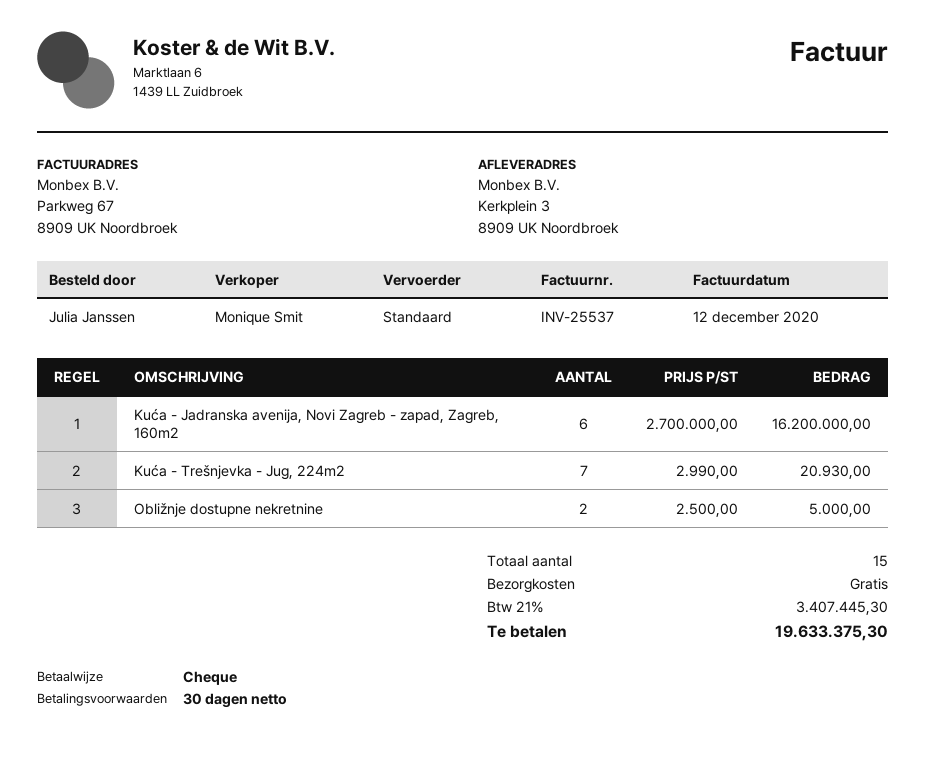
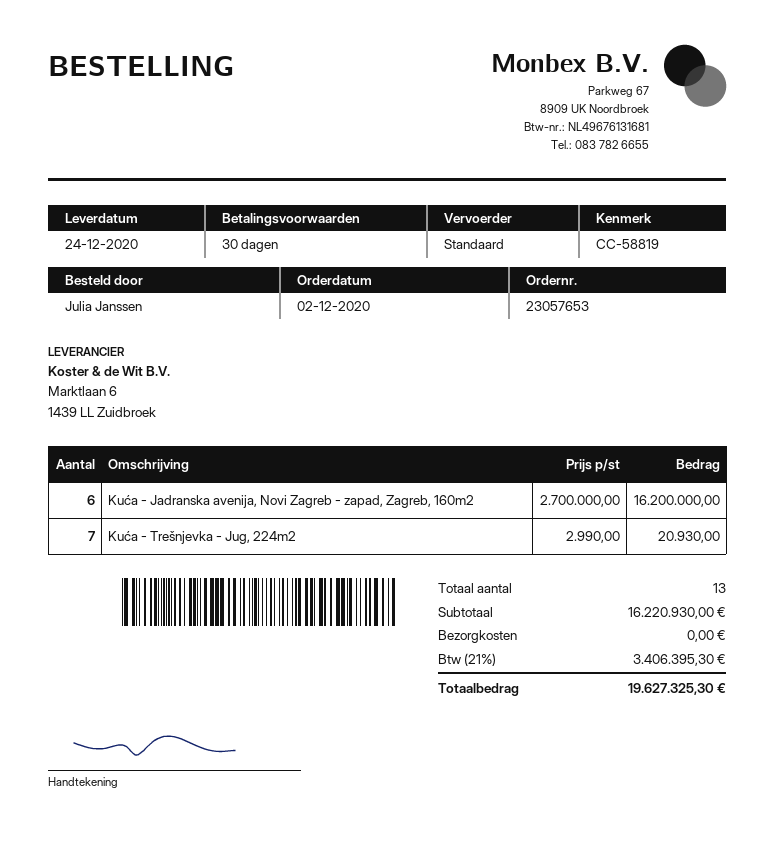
Obližnje dostupne nekretnine: 2 x 2500.00 = 5000.00 -> none
total quantity: 15 -> 13
tax: 21% = 3407445.30 -> 21% = 3406395.30
total: 19633375.30 -> 19627325.30

